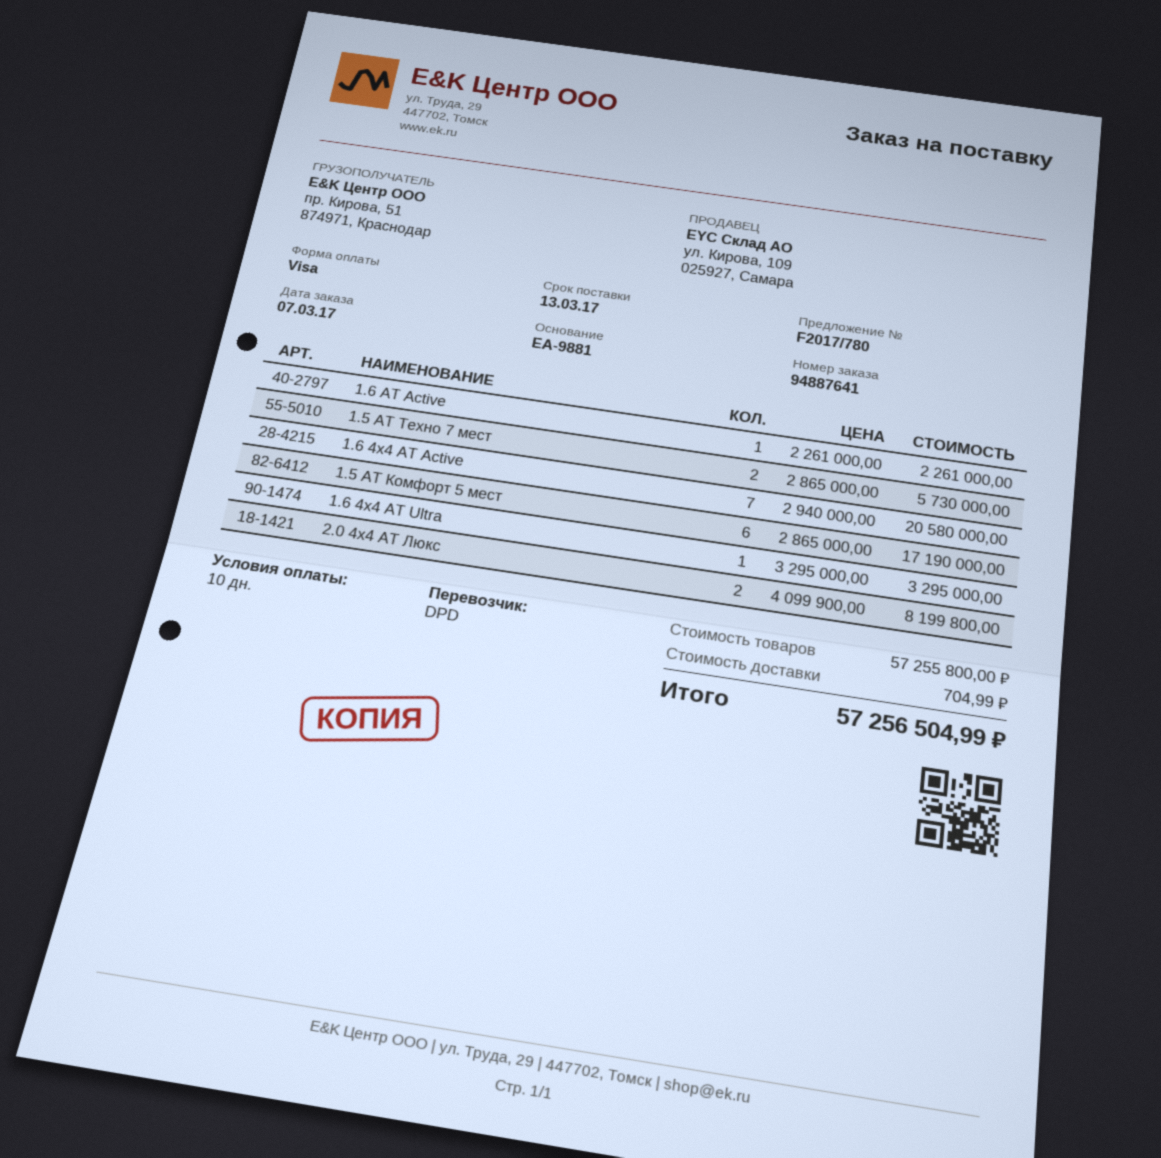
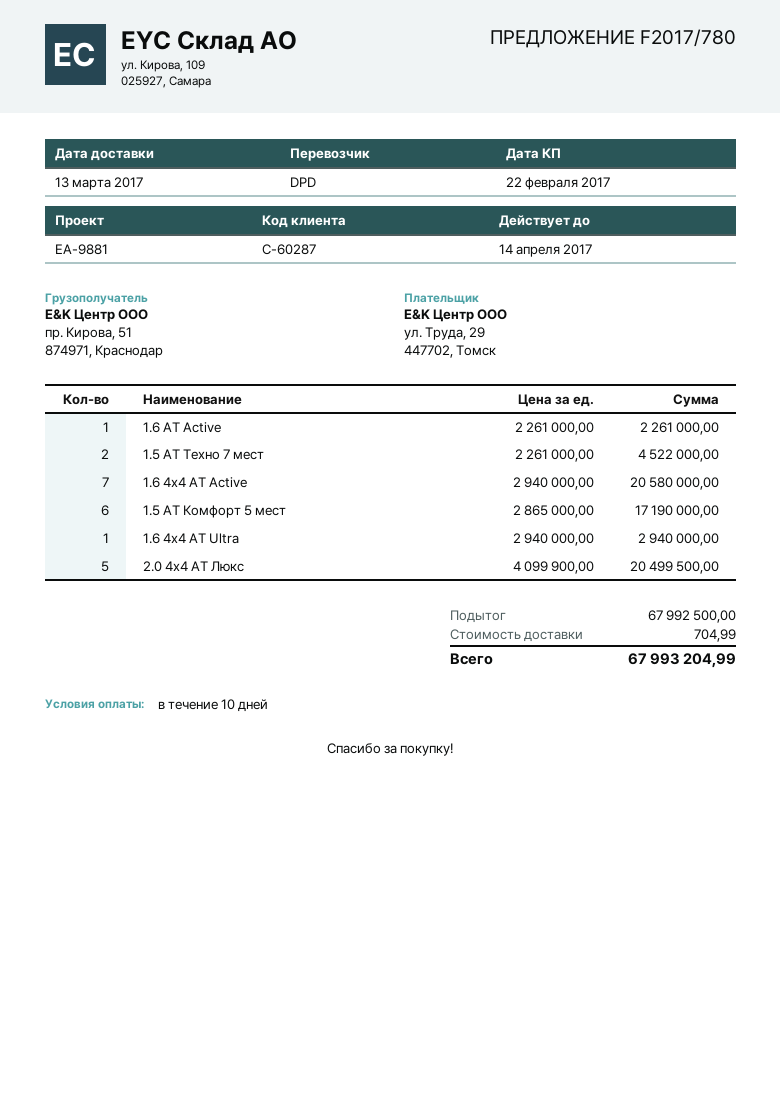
1.5 AT Техно 7 мест: 2 x 2865000.00 = 5730000.00 -> 2 x 2261000.00 = 4522000.00
1.6 4x4 AT Ultra: 1 x 3295000.00 = 3295000.00 -> 1 x 2940000.00 = 2940000.00
2.0 4x4 AT Люкс: 2 x 4099900.00 = 8199800.00 -> 5 x 4099900.00 = 20499500.00
subtotal: 57255800.00 -> 67992500.00
total: 57256504.99 -> 67993204.99

